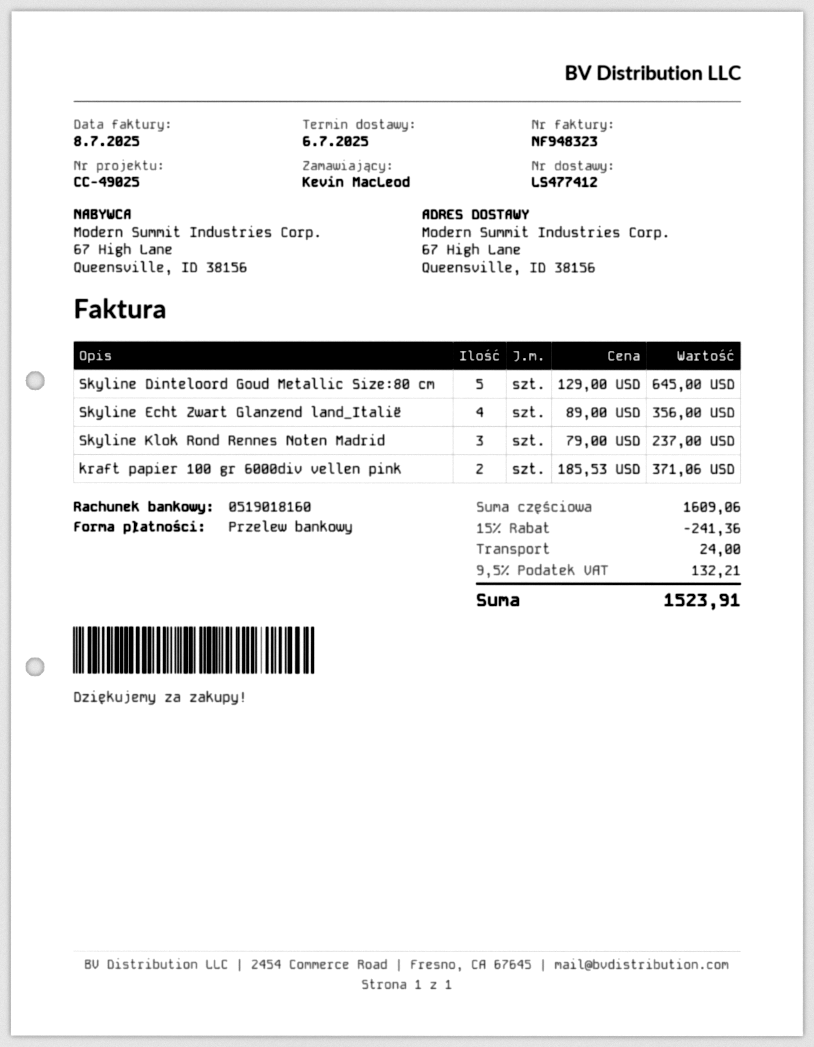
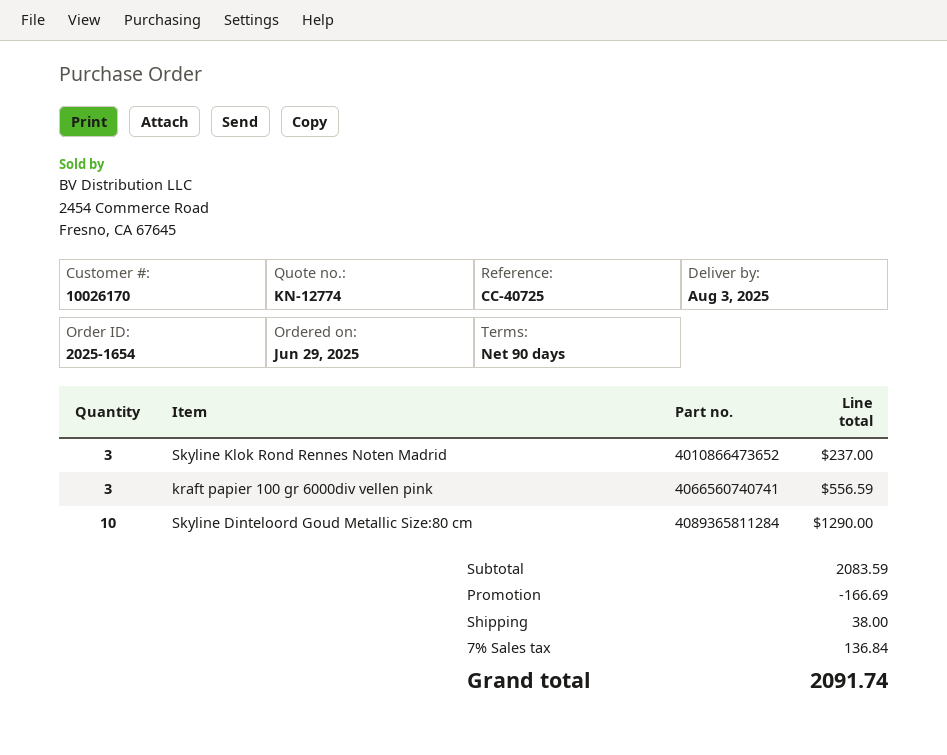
delivery date: 2025-07-06 -> 2025-08-03
reference: CC-49025 -> CC-40725
Skyline Dinteloord Goud Metallic Size:80 cm: 5 for 645.00 -> 10 for 1290.00
Skyline Echt Zwart Glanzend land_Italië: 4 for 356.00 -> none
kraft papier 100 gr 6000div vellen pink: 2 for 371.06 -> 3 for 556.59
subtotal: 1609.06 -> 2083.59
discount: 241.36 -> 166.69
shipping: 24.00 -> 38.00
tax: 9.5% = 132.21 -> 7% = 136.84
total: 1523.91 -> 2091.74

